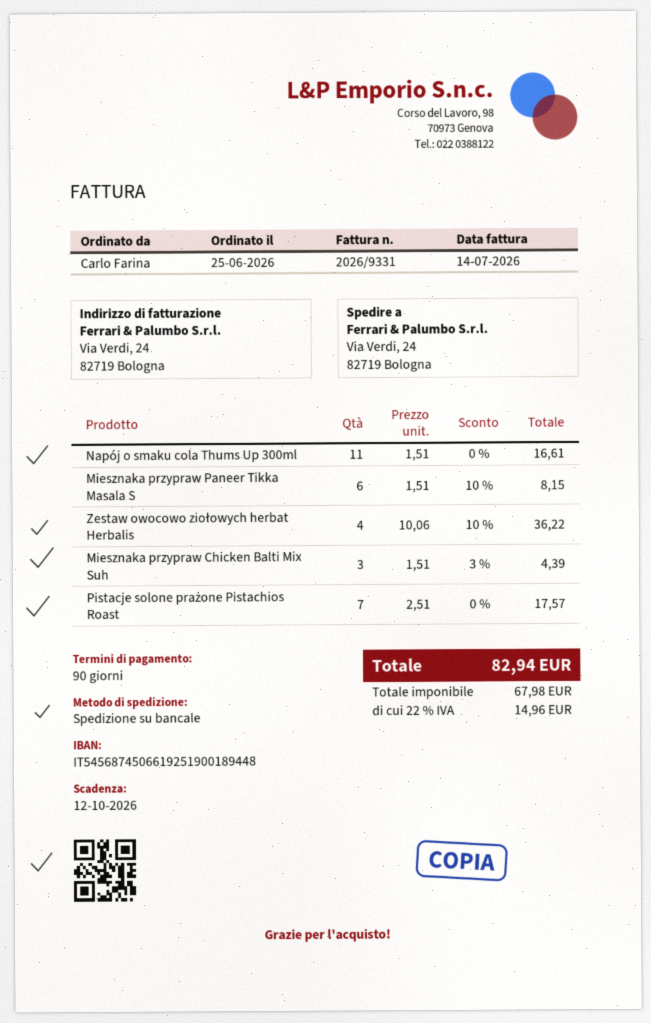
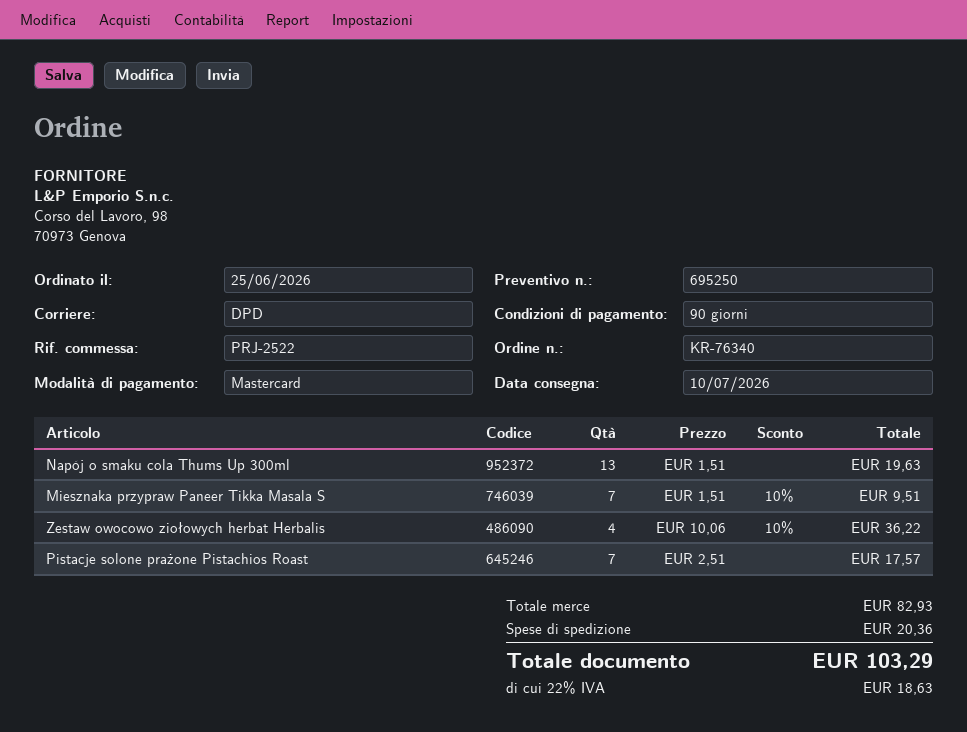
shipping method: pallet freight -> DPD
Napój o smaku cola Thums Up 300ml: 11 x 1.51 = 16.61 -> 13 x 1.51 = 19.63
Miesznaka przypraw Paneer Tikka Masala S: 6 x 1.51 - 10% = 8.15 -> 7 x 1.51 - 10% = 9.51
Miesznaka przypraw Chicken Balti Mix Suh: 3 x 1.51 - 3% = 4.39 -> none
shipping: none -> 20.36
tax: 22% = 14.96 -> 22% = 18.63
total: 82.94 -> 103.29

